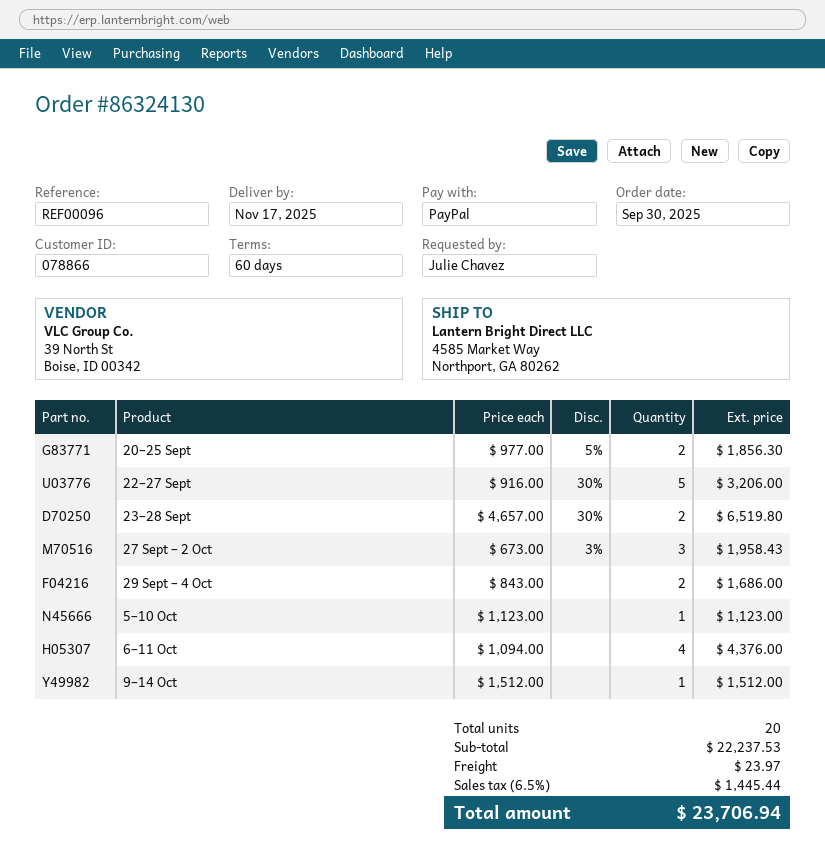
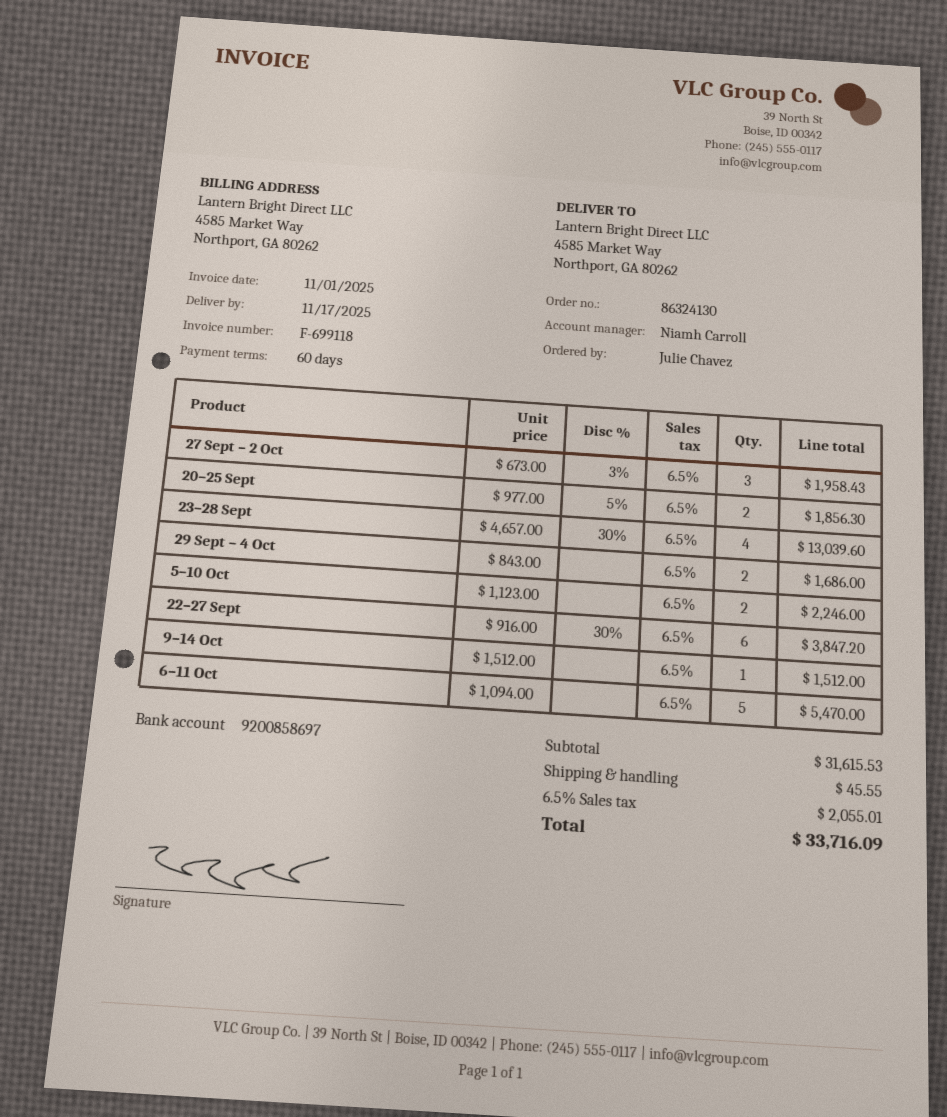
22–27 Sept: 5 x 916.00 - 30% = 3206.00 -> 6 x 916.00 - 30% = 3847.20
23–28 Sept: 2 x 4657.00 - 30% = 6519.80 -> 4 x 4657.00 - 30% = 13039.60
5–10 Oct: 1 x 1123.00 = 1123.00 -> 2 x 1123.00 = 2246.00
6–11 Oct: 4 x 1094.00 = 4376.00 -> 5 x 1094.00 = 5470.00
subtotal: 22237.53 -> 31615.53
shipping: 23.97 -> 45.55
tax: 6.5% = 1445.44 -> 6.5% = 2055.01
total: 23706.94 -> 33716.09

